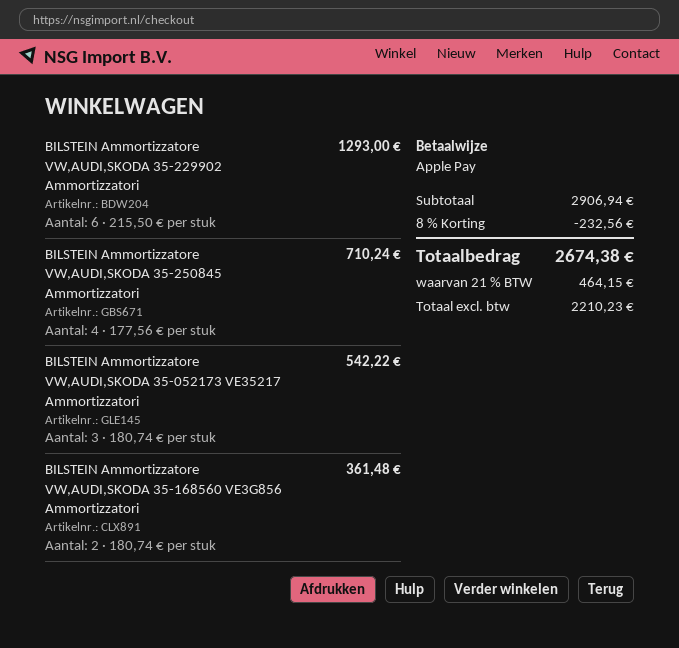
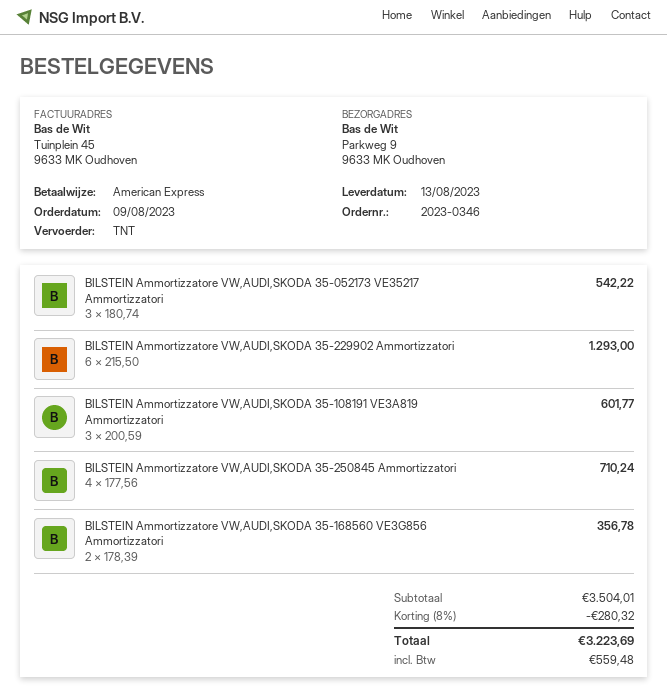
payment method: Apple Pay -> American Express
BILSTEIN Ammortizzatore VW,AUDI,SKODA 35-168560 VE3G856 Ammortizzatori: 2 x 180.74 = 361.48 -> 2 x 178.39 = 356.78
BILSTEIN Ammortizzatore VW,AUDI,SKODA 35-108191 VE3A819 Ammortizzatori: none -> 3 x 200.59 = 601.77
subtotal: 2906.94 -> 3504.01
discount: 8% = 232.56 -> 8% = 280.32
tax: 464.15 -> 559.48
total: 2674.38 -> 3223.69

